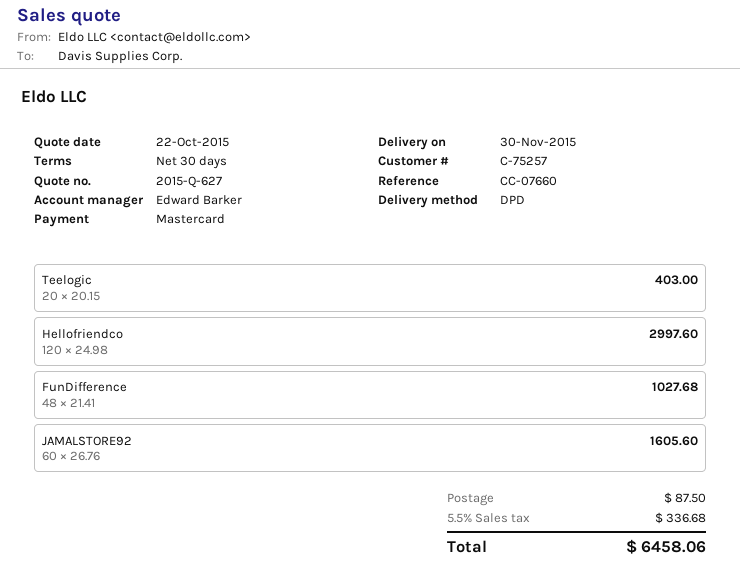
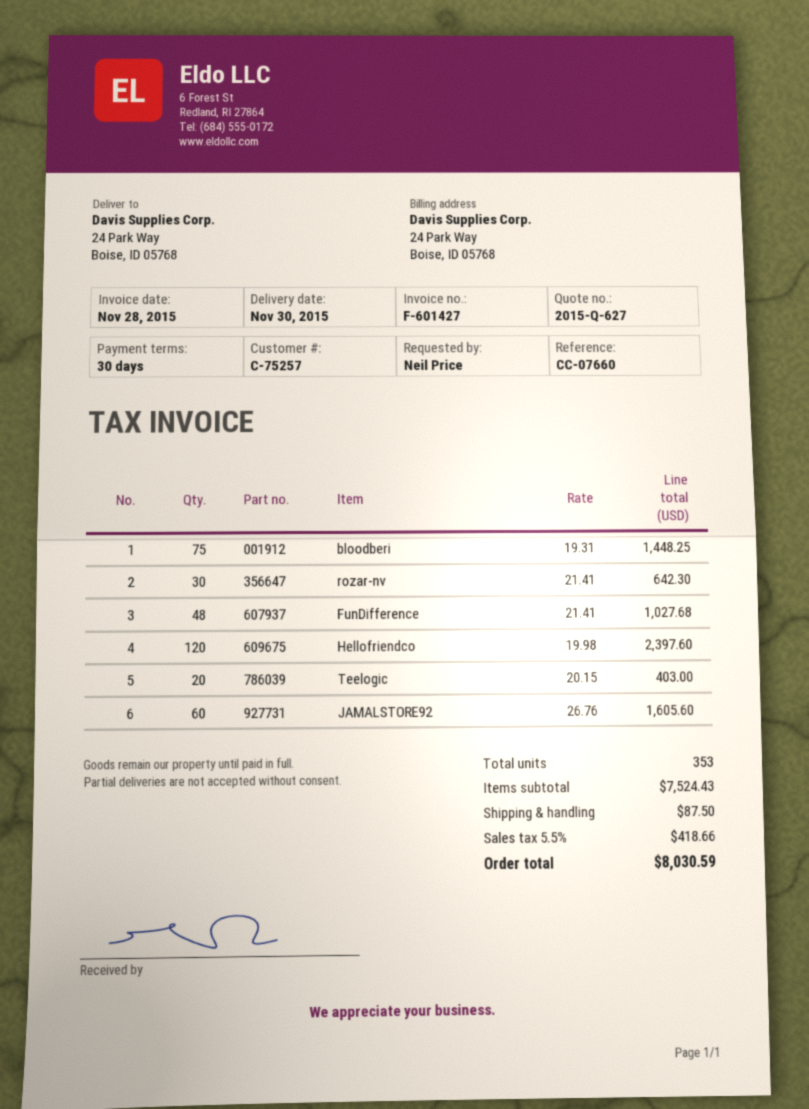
Hellofriendco: 120 x 24.98 = 2997.60 -> 120 x 19.98 = 2397.60
bloodberi: none -> 75 x 19.31 = 1448.25
rozar-nv: none -> 30 x 21.41 = 642.30
tax: 5.5% = 336.68 -> 5.5% = 418.66
total: 6458.06 -> 8030.59

